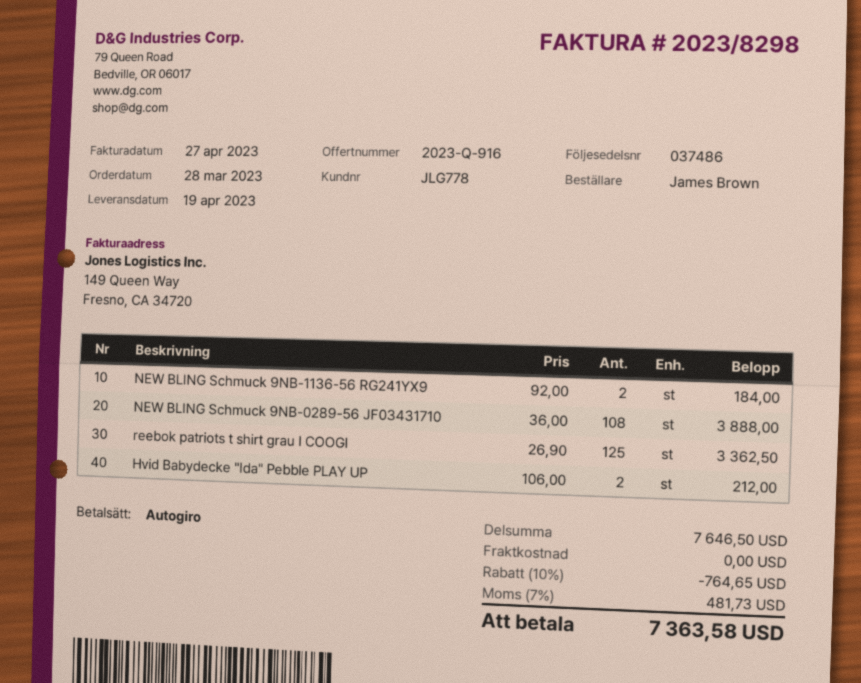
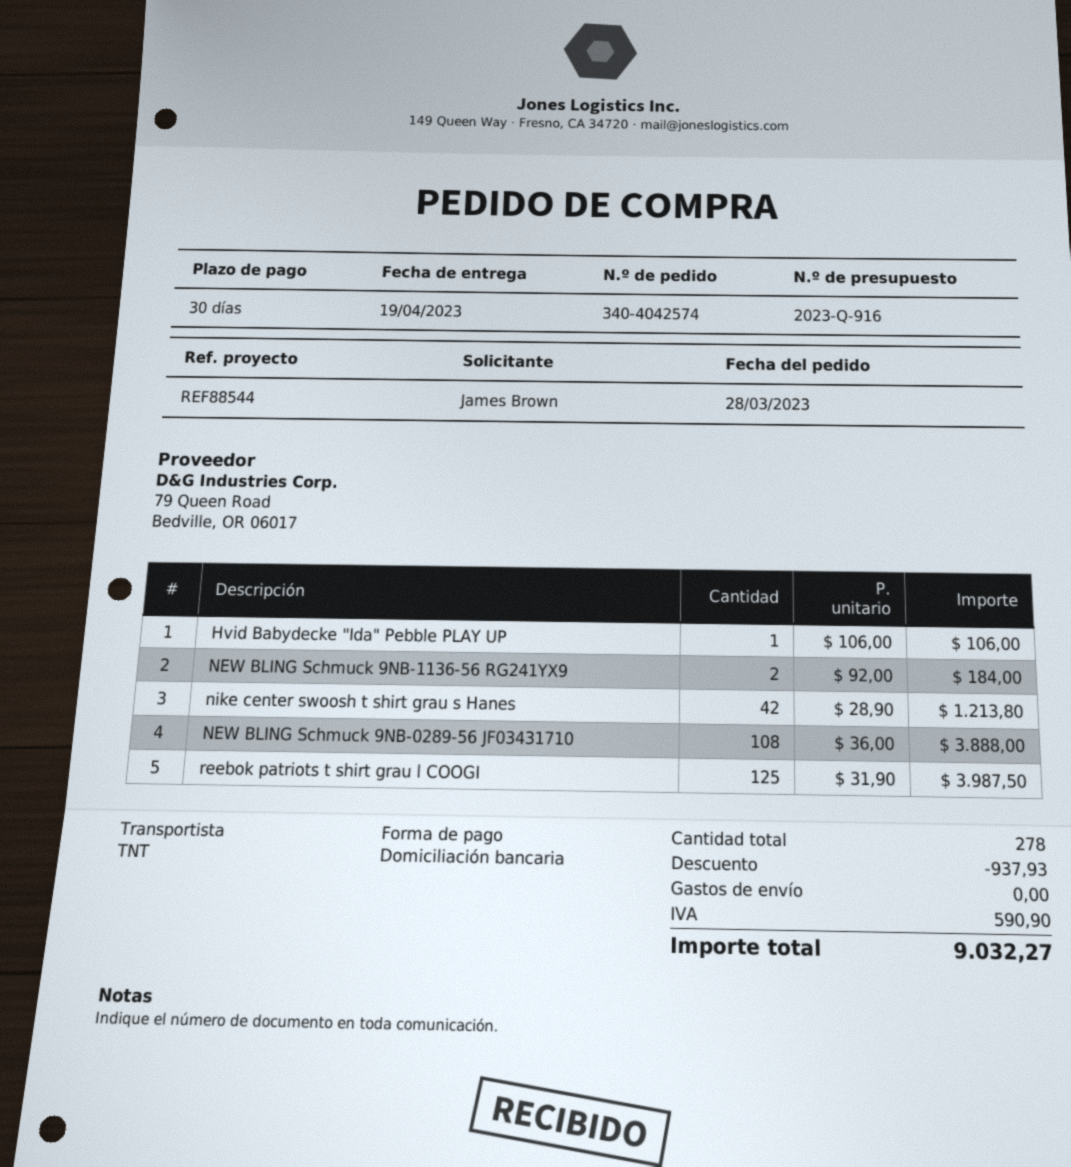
reebok patriots t shirt grau l COOGI: 125 x 26.90 = 3362.50 -> 125 x 31.90 = 3987.50
Hvid Babydecke "Ida" Pebble PLAY UP: 2 x 106.00 = 212.00 -> 1 x 106.00 = 106.00
nike center swoosh t shirt grau s Hanes: none -> 42 x 28.90 = 1213.80
discount: 764.65 -> 937.93
tax: 481.73 -> 590.90
total: 7363.58 -> 9032.27

